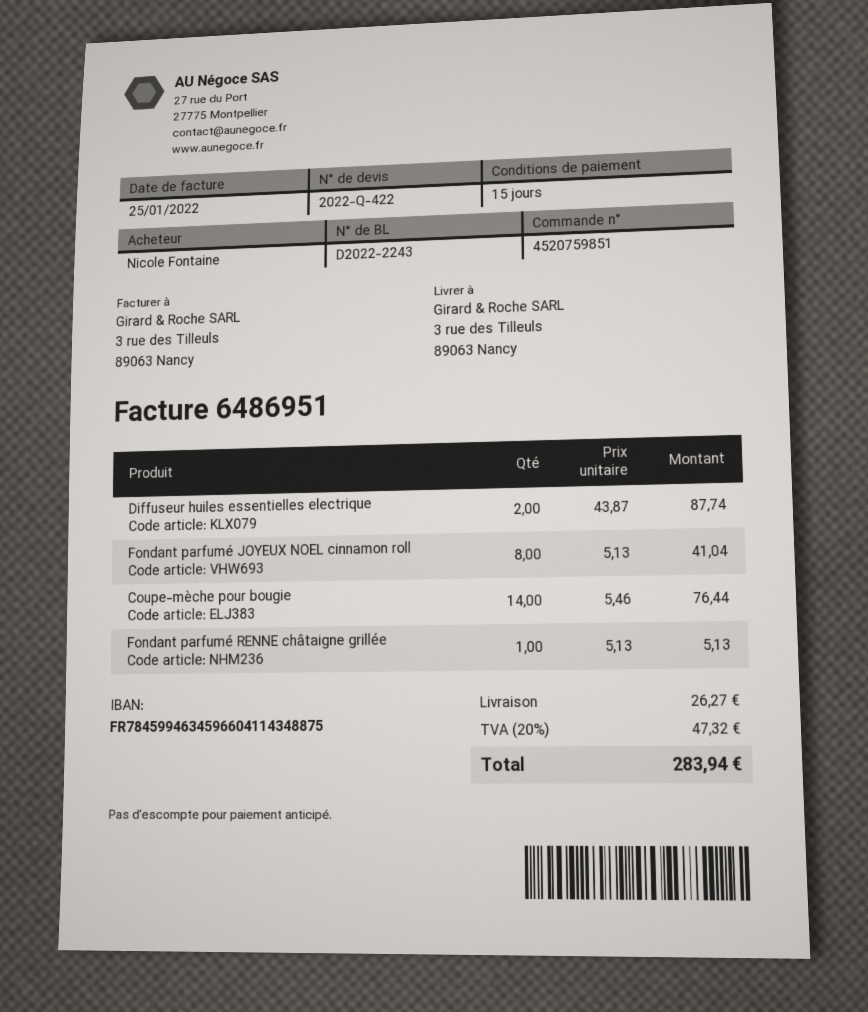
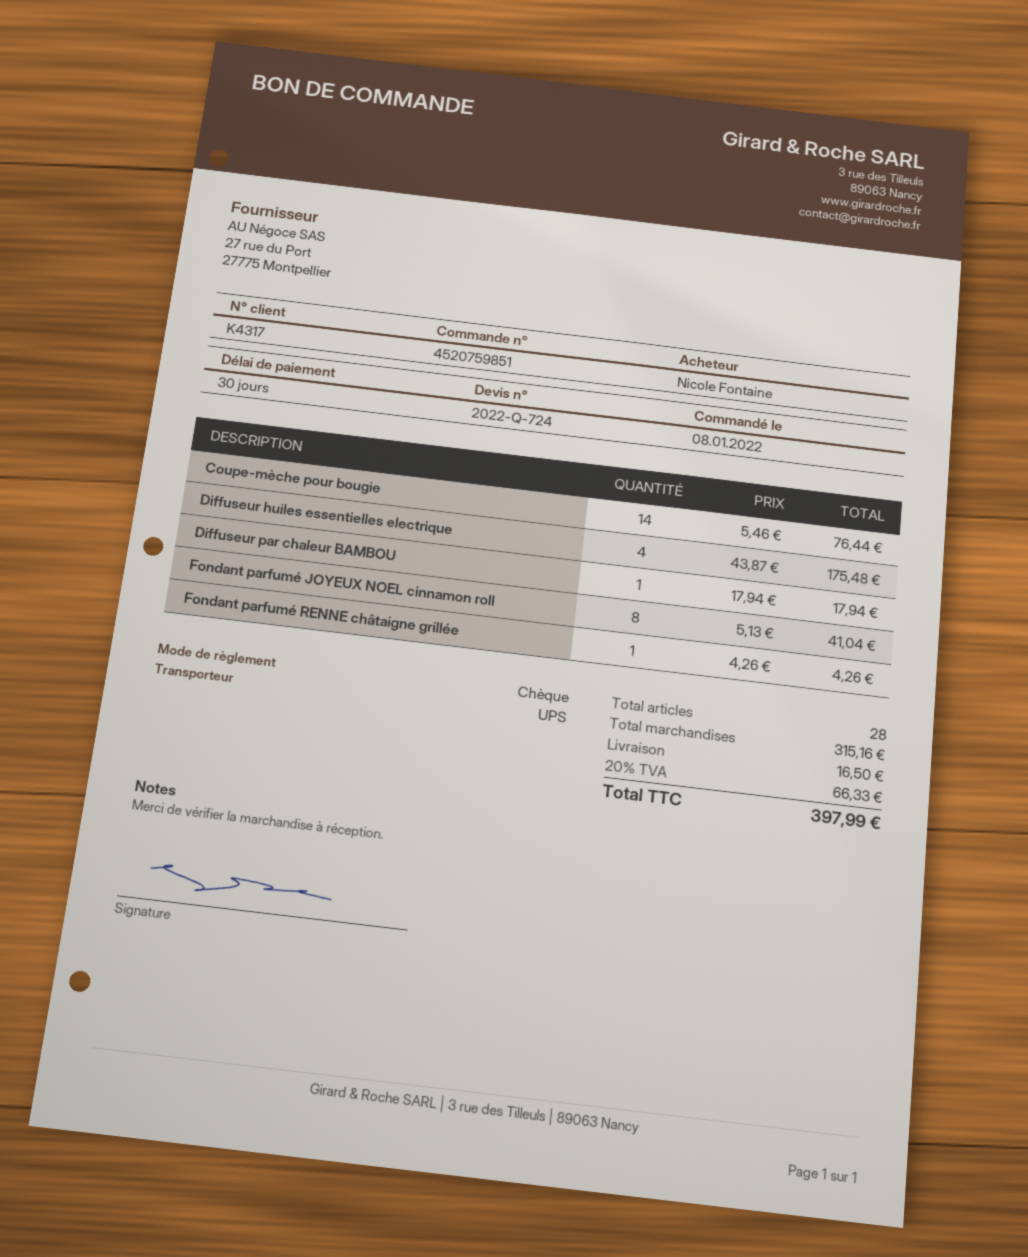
quote number: 2022-Q-422 -> 2022-Q-724
payment terms: 15 days -> 30 days
Diffuseur huiles essentielles electrique: 2 x 43.87 = 87.74 -> 4 x 43.87 = 175.48
Fondant parfumé RENNE châtaigne grillée: 1 x 5.13 = 5.13 -> 1 x 4.26 = 4.26
Diffuseur par chaleur BAMBOU: none -> 1 x 17.94 = 17.94
shipping: 26.27 -> 16.50
tax: 20% = 47.32 -> 20% = 66.33
total: 283.94 -> 397.99

